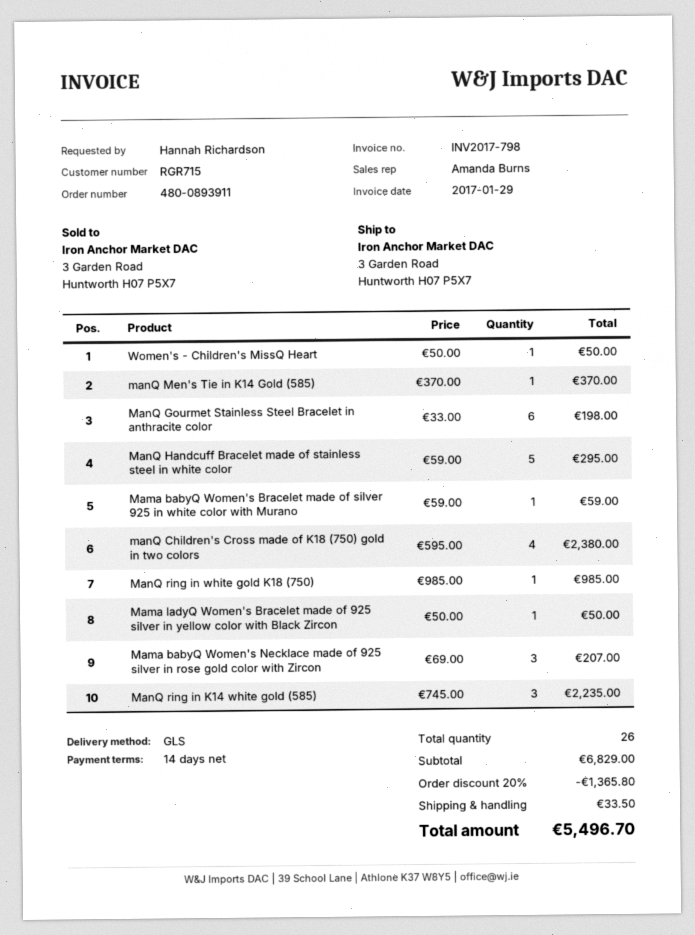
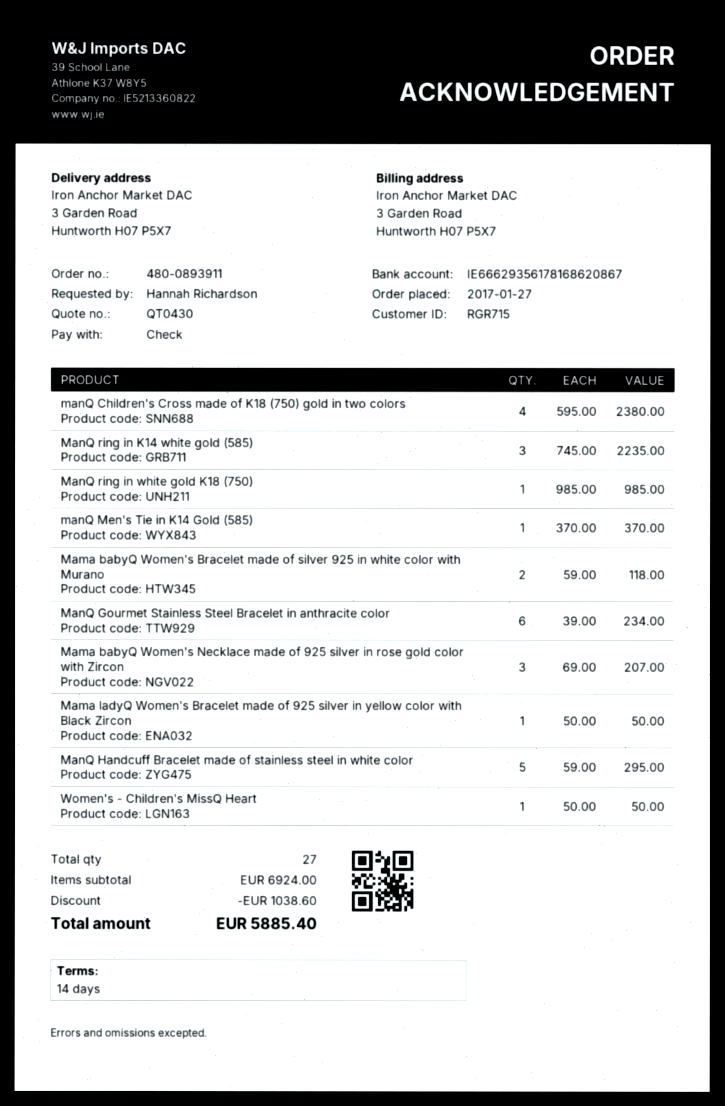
ManQ Gourmet Stainless Steel Bracelet in anthracite color: 6 x 33.00 = 198.00 -> 6 x 39.00 = 234.00
Mama babyQ Women's Bracelet made of silver 925 in white color with Murano: 1 x 59.00 = 59.00 -> 2 x 59.00 = 118.00
total quantity: 26 -> 27
subtotal: 6829.00 -> 6924.00
discount: 1365.80 -> 1038.60
shipping: 33.50 -> none
total: 5496.70 -> 5885.40

